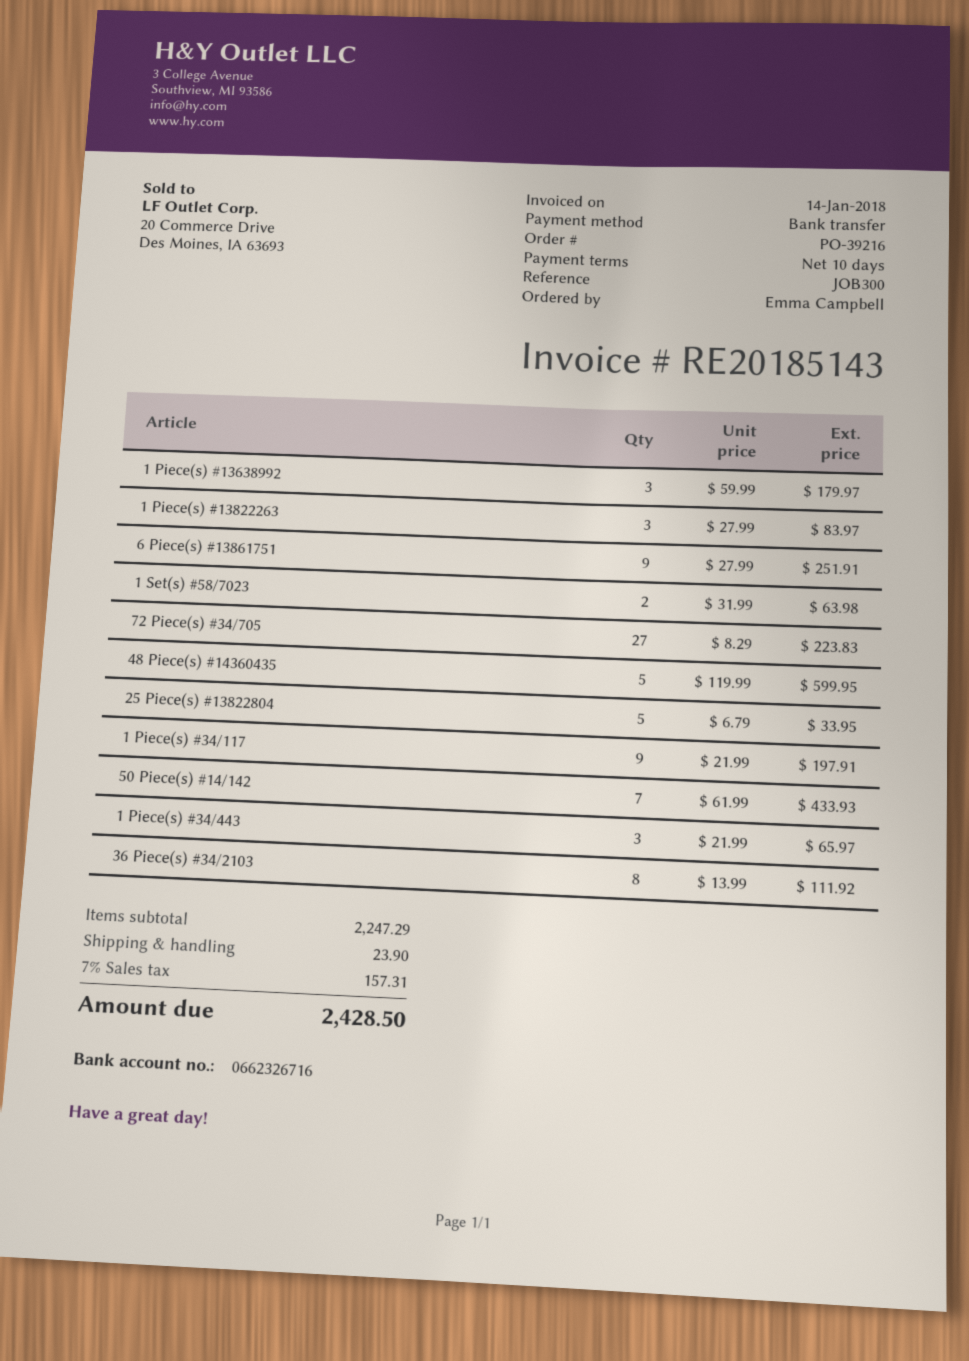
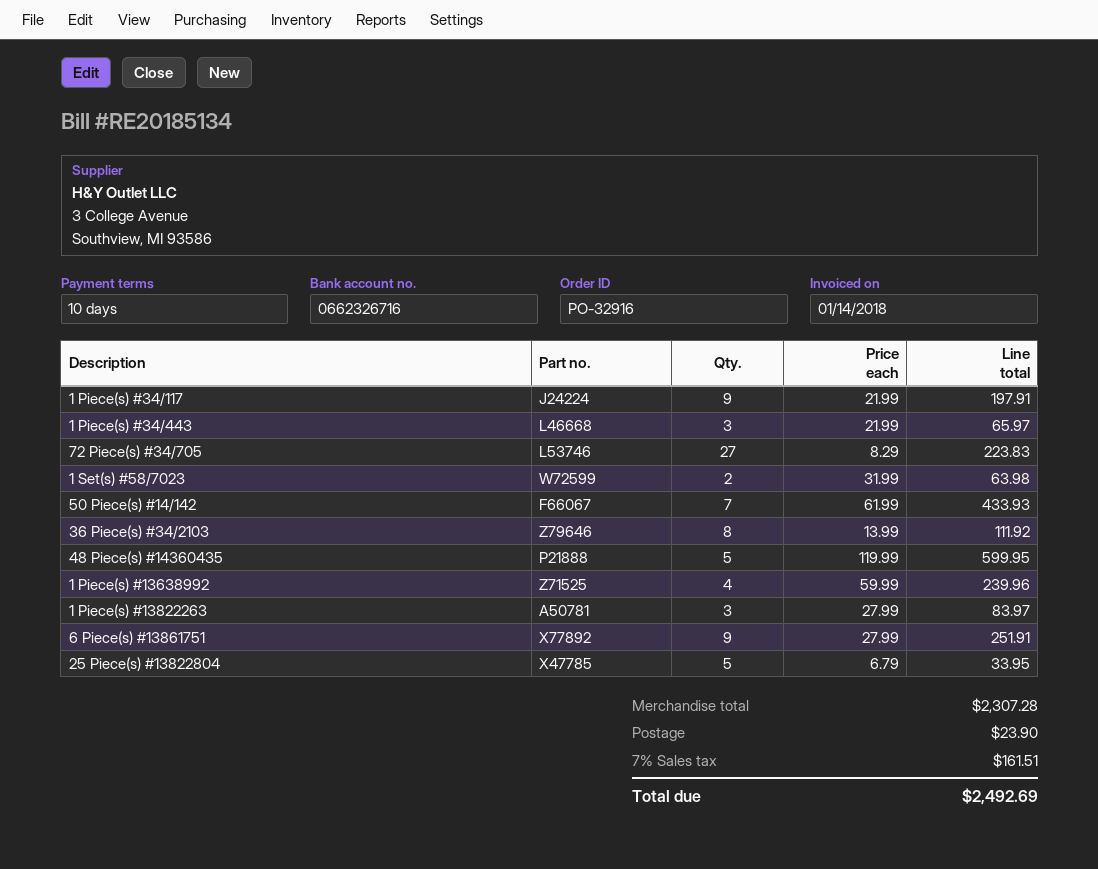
order number: PO-39216 -> PO-32916
invoice number: RE20185143 -> RE20185134
1 Piece(s) #13638992: 3 x 59.99 = 179.97 -> 4 x 59.99 = 239.96
subtotal: 2247.29 -> 2307.28
tax: 7% = 157.31 -> 7% = 161.51
total: 2428.50 -> 2492.69

